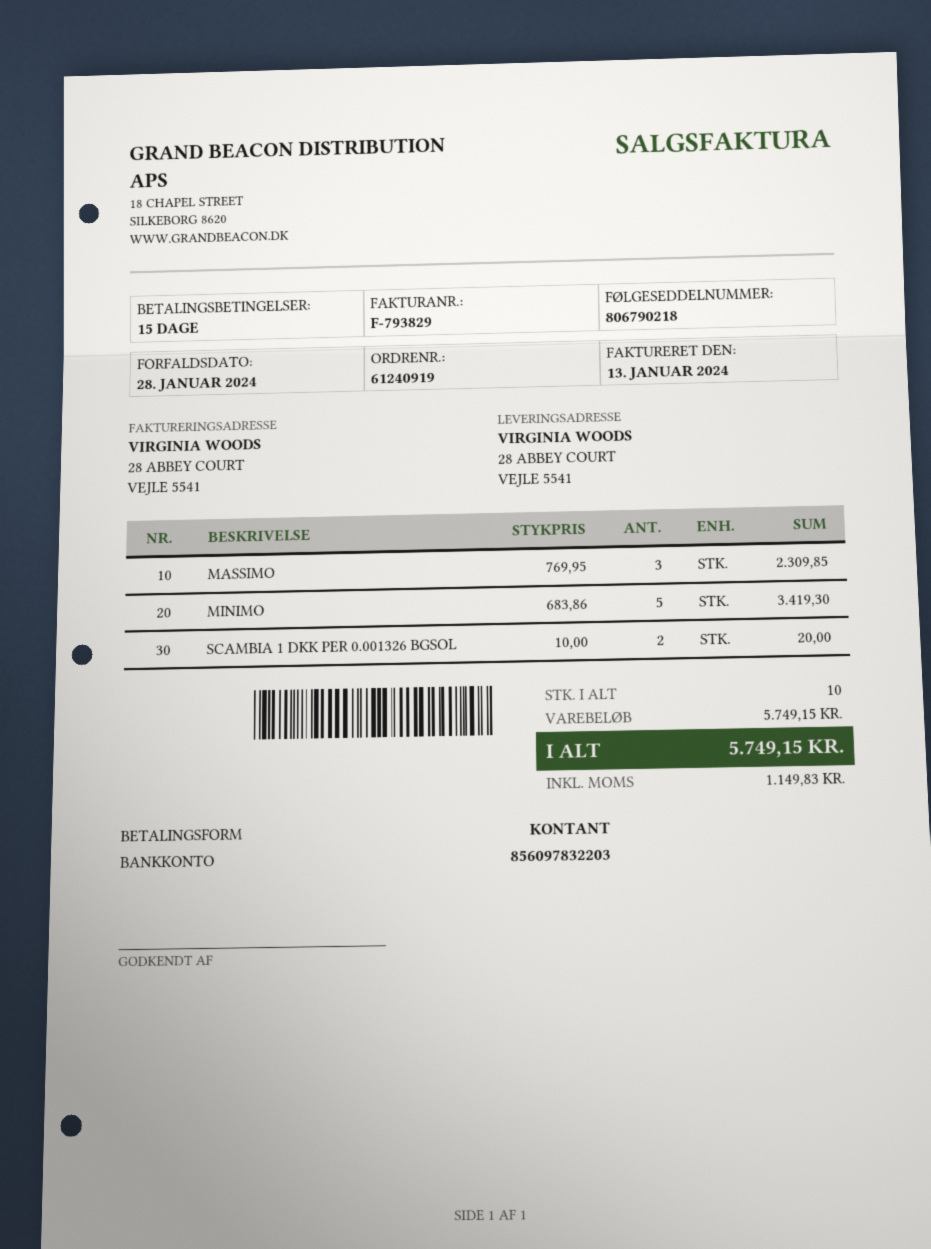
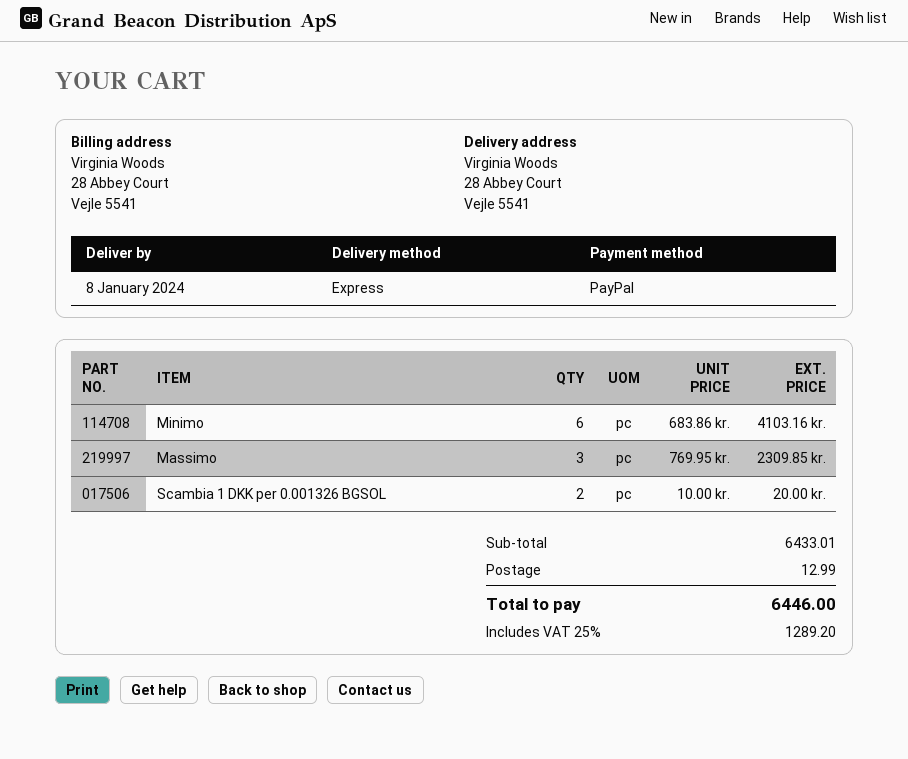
payment method: cash -> PayPal
MINIMO: 5 x 683.86 = 3419.30 -> 6 x 683.86 = 4103.16
subtotal: 5749.15 -> 6433.01
shipping: none -> 12.99
tax: 1149.83 -> 1289.20
total: 5749.15 -> 6446.00

